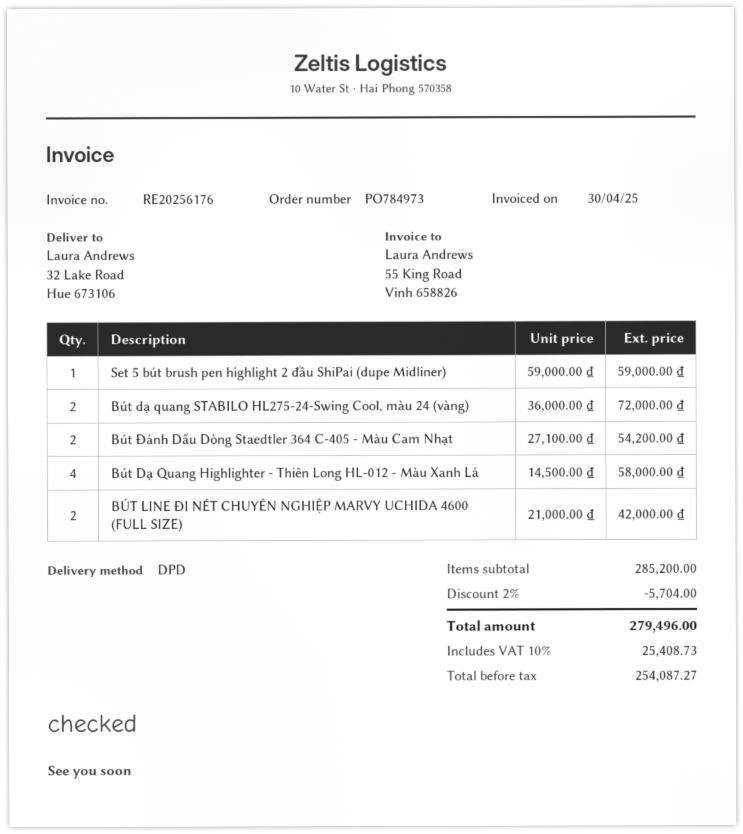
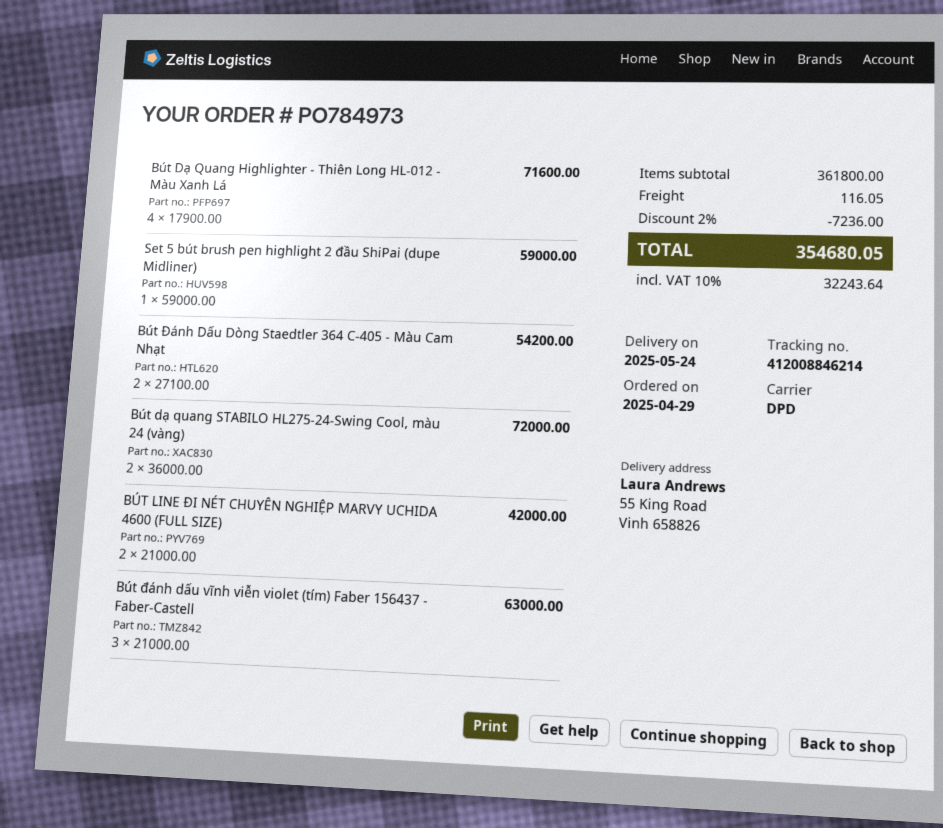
ship to: 32 Lake Road, Hue 673106 -> 55 King Road, Vinh 658826
Bút Dạ Quang Highlighter - Thiên Long HL-012 - Màu Xanh Lá: 4 x 14500.00 = 58000.00 -> 4 x 17900.00 = 71600.00
Bút đánh dấu vĩnh viễn violet (tím) Faber 156437 - Faber-Castell: none -> 3 x 21000.00 = 63000.00
subtotal: 285200.00 -> 361800.00
discount: 2% = 5704.00 -> 2% = 7236.00
shipping: none -> 116.05
tax: 10% = 25408.73 -> 10% = 32243.64
total: 279496.00 -> 354680.05

